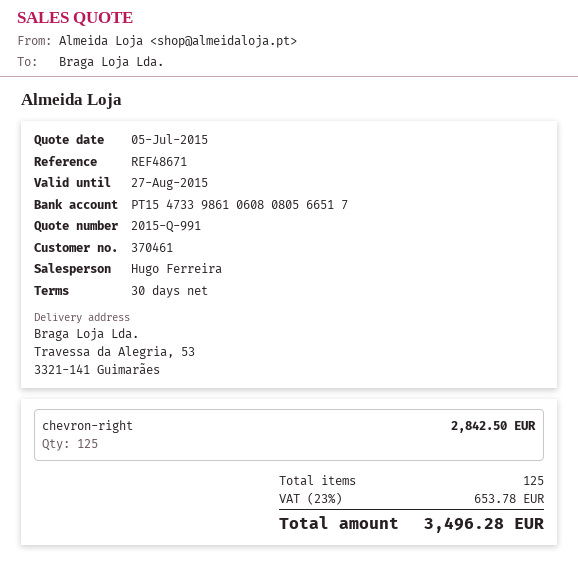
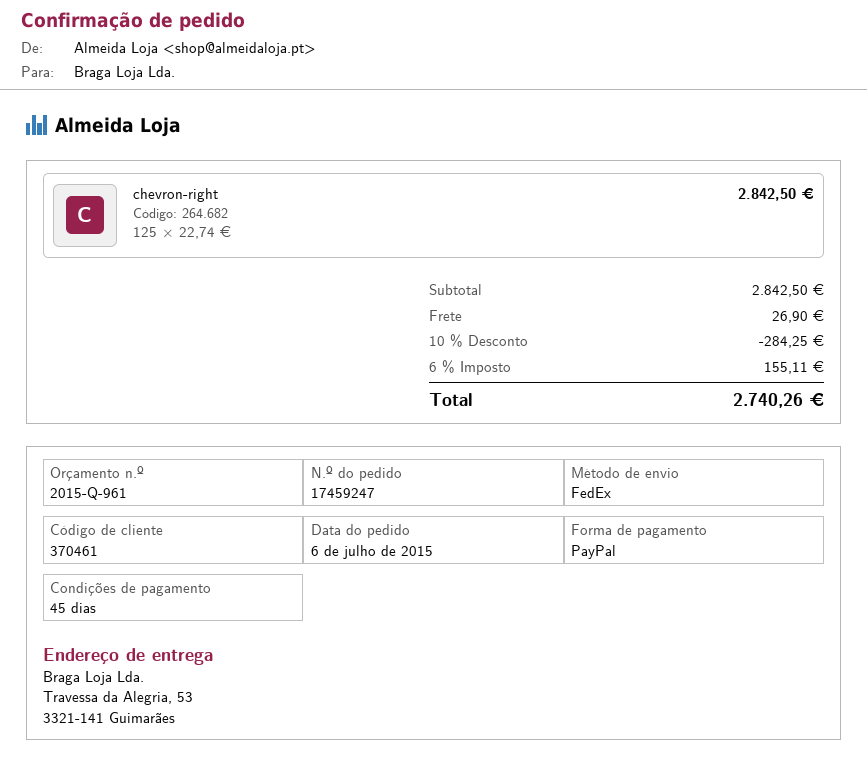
quote number: 2015-Q-991 -> 2015-Q-961
payment terms: 30 days -> 45 days
discount: none -> 10% = 284.25
shipping: none -> 26.90
tax: 23% = 653.78 -> 6% = 155.11
total: 3496.28 -> 2740.26

